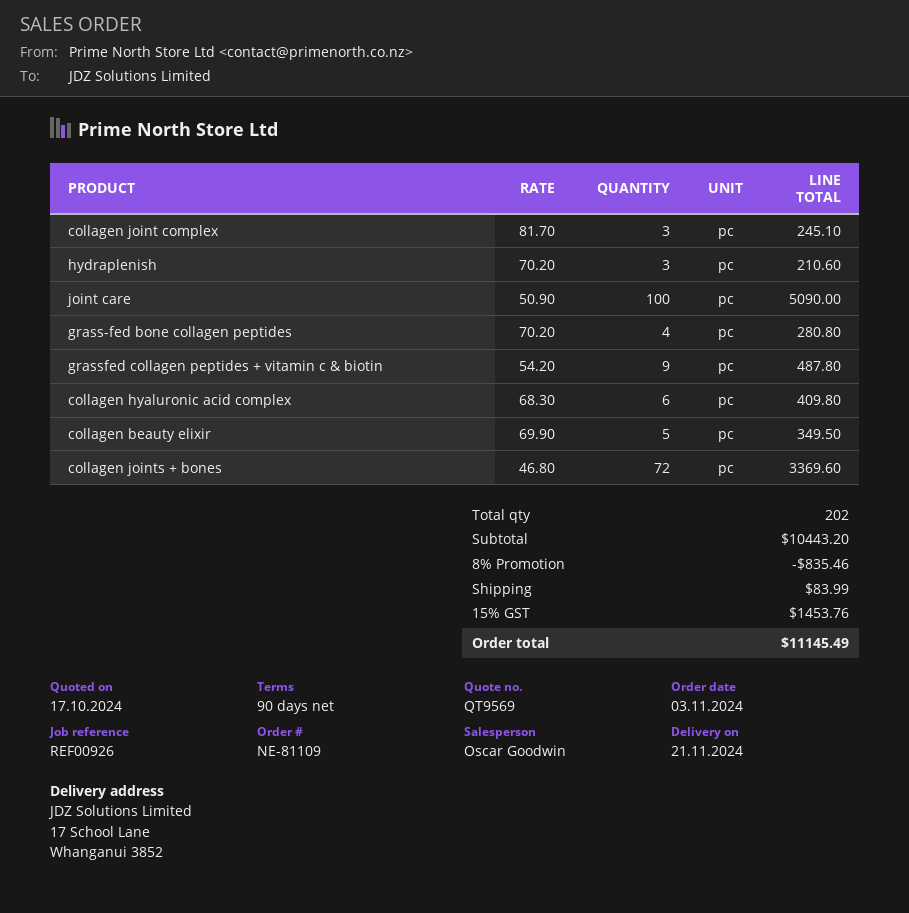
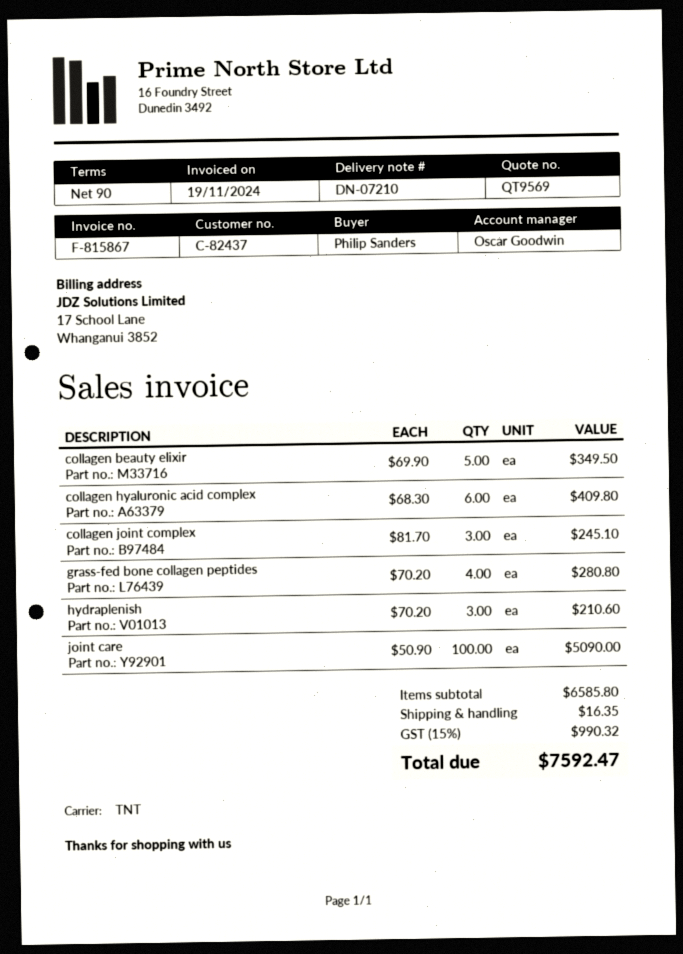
grassfed collagen peptides + vitamin c & biotin: 9 x 54.20 = 487.80 -> none
collagen joints + bones: 72 x 46.80 = 3369.60 -> none
subtotal: 10443.20 -> 6585.80
discount: 8% = 835.46 -> none
shipping: 83.99 -> 16.35
tax: 15% = 1453.76 -> 15% = 990.32
total: 11145.49 -> 7592.47

